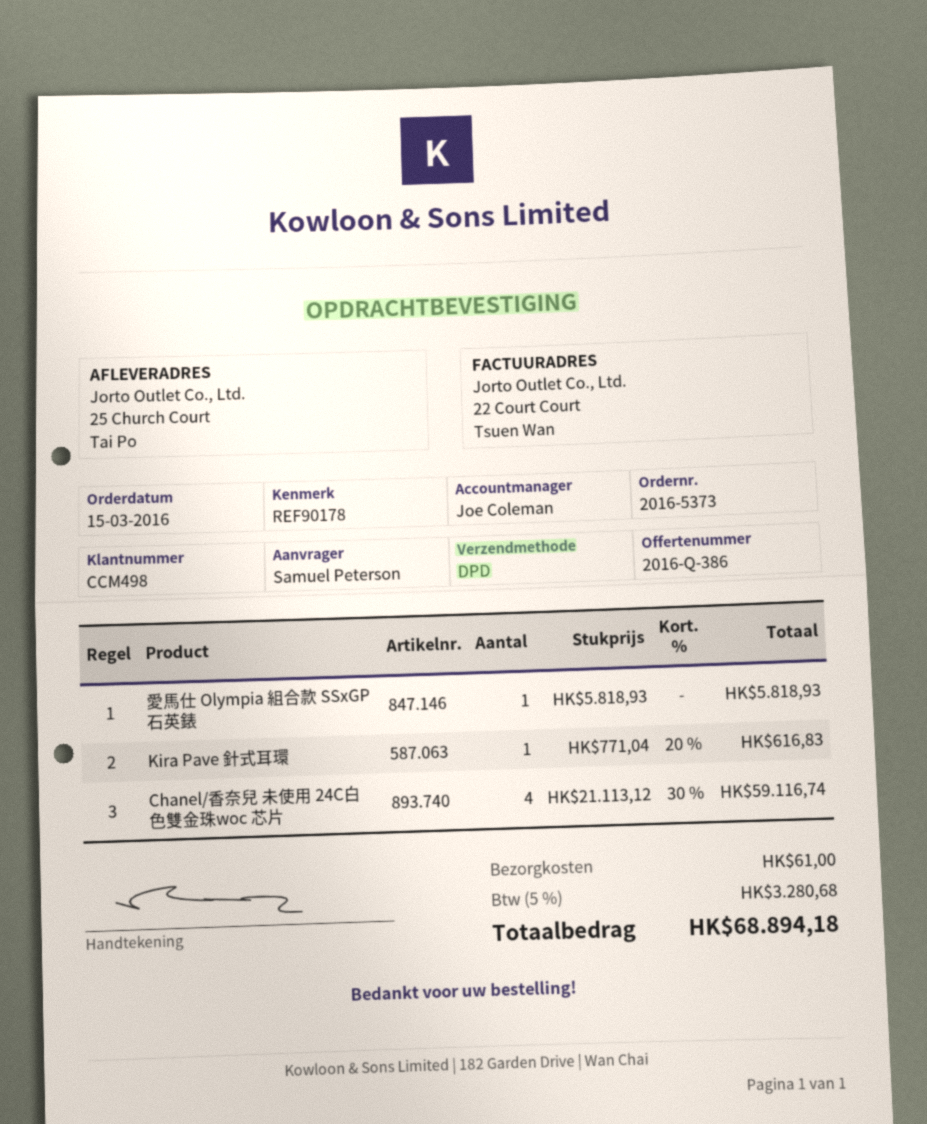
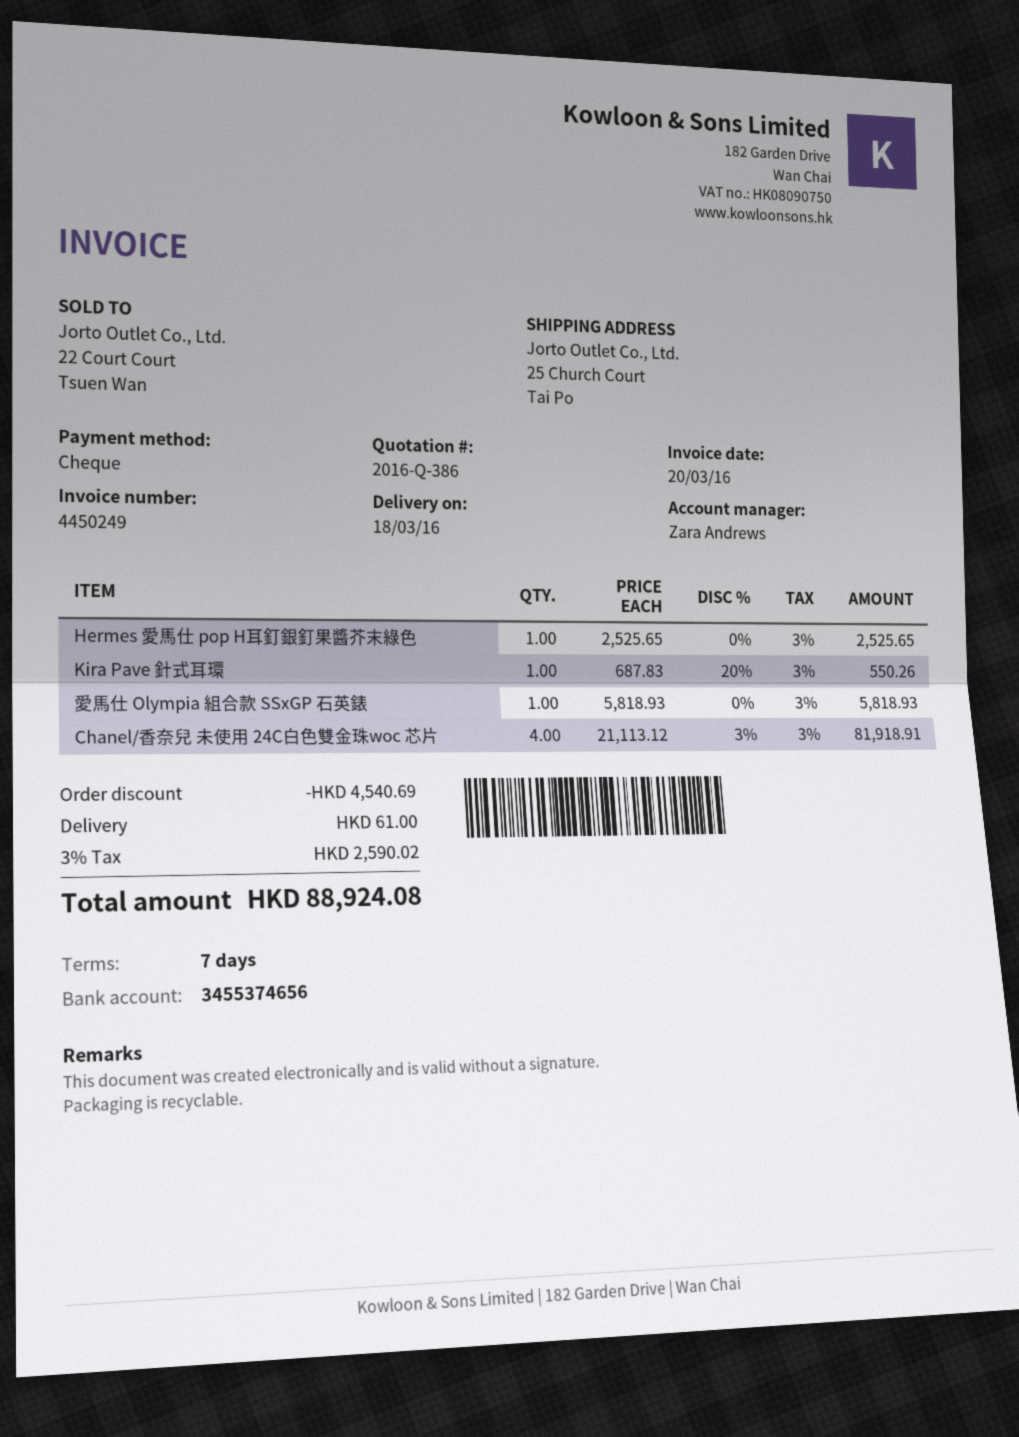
sales rep: Joe Coleman -> Zara Andrews
Kira Pave 針式耳環: 1 x 771.04 - 20% = 616.83 -> 1 x 687.83 - 20% = 550.26
Chanel/香奈兒 未使用 24C白色雙金珠woc 芯片: 4 x 21113.12 - 30% = 59116.74 -> 4 x 21113.12 - 3% = 81918.91
Hermes 愛馬仕 pop H耳釘銀釘果醬芥末綠色: none -> 1 x 2525.65 = 2525.65
discount: none -> 4540.69
tax: 5% = 3280.68 -> 3% = 2590.02
total: 68894.18 -> 88924.08

